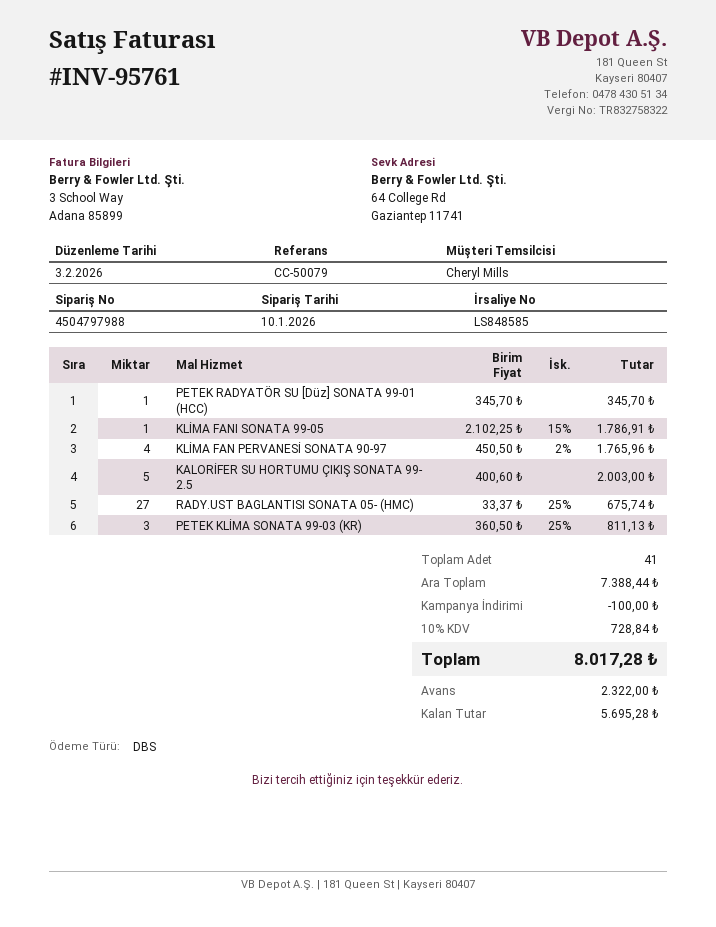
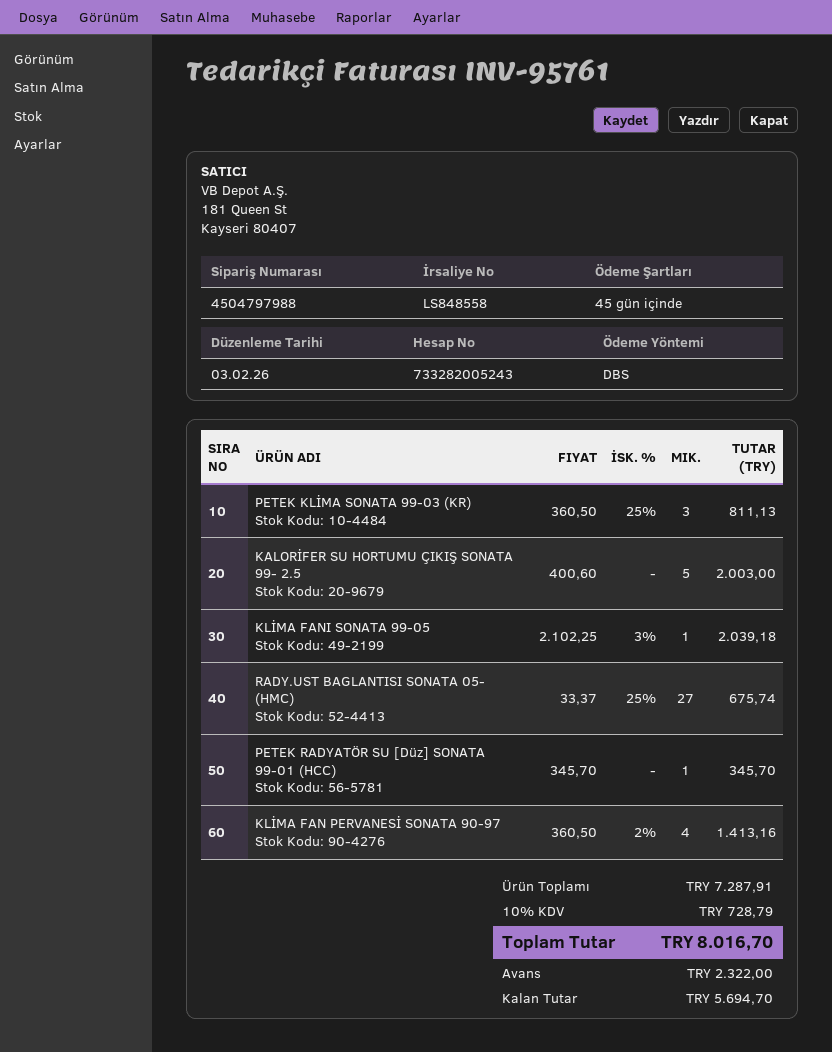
delivery note number: LS848585 -> LS848558
KLİMA FANI SONATA 99-05: 1 x 2102.25 - 15% = 1786.91 -> 1 x 2102.25 - 3% = 2039.18
KLİMA FAN PERVANESİ SONATA 90-97: 4 x 450.50 - 2% = 1765.96 -> 4 x 360.50 - 2% = 1413.16
subtotal: 7388.44 -> 7287.91
discount: 100.00 -> none
tax: 10% = 728.84 -> 10% = 728.79
total: 8017.28 -> 8016.70
balance: 5695.28 -> 5694.70

